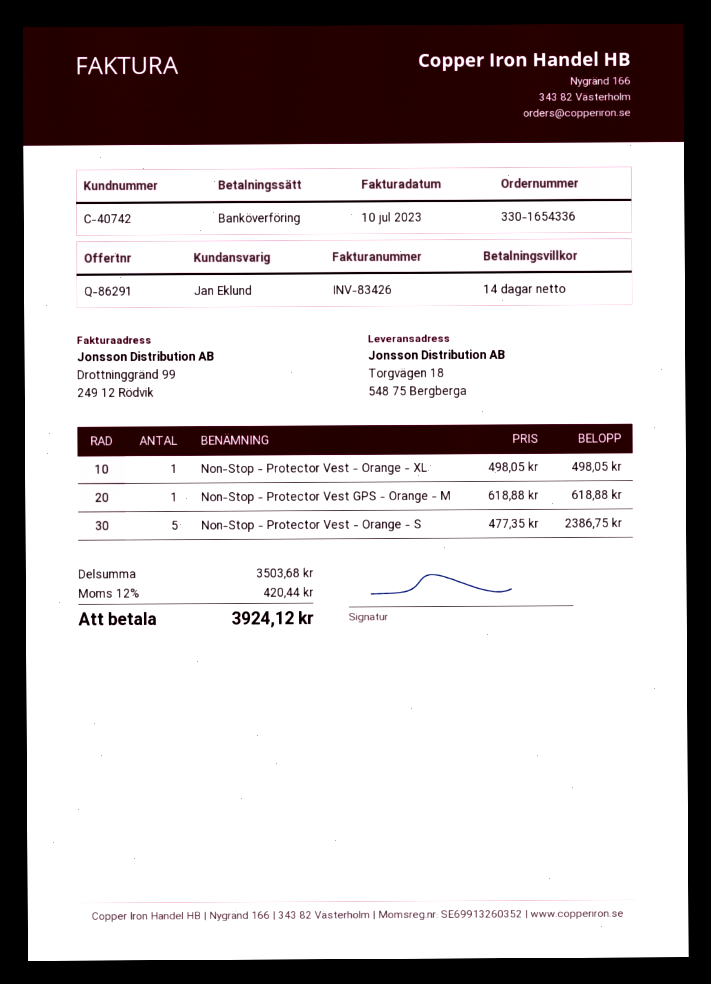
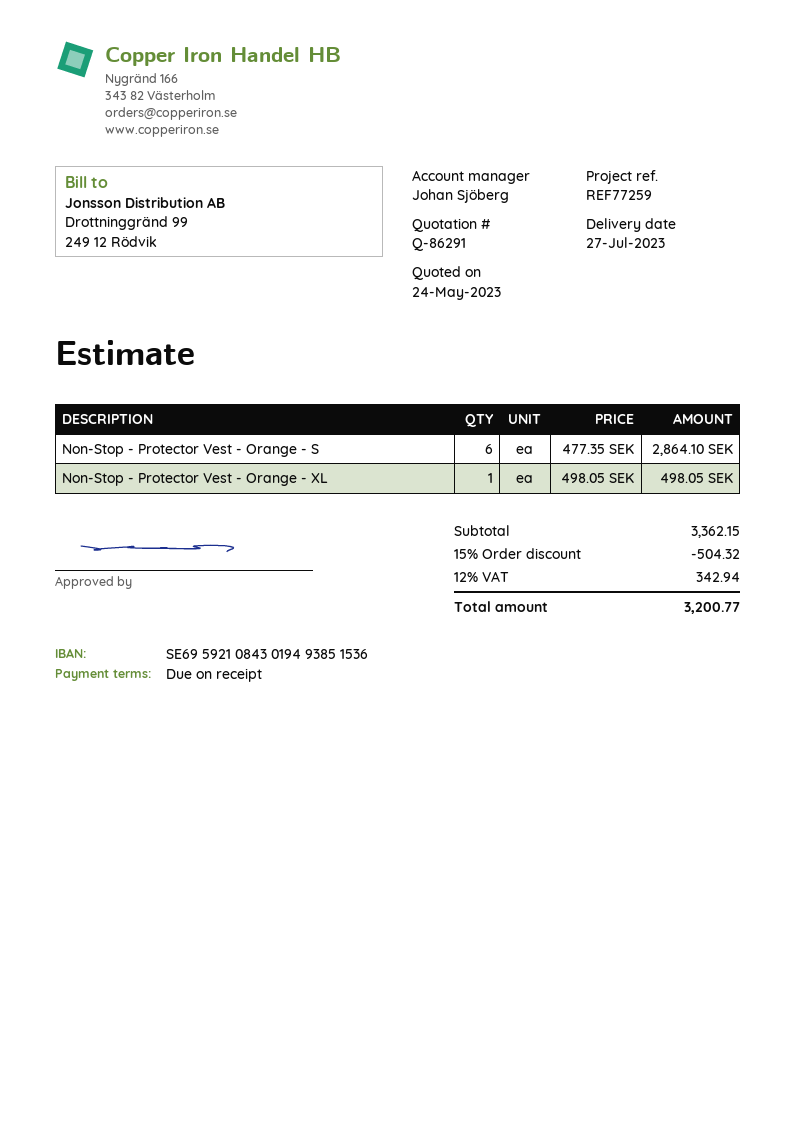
payment terms: 14 days -> on receipt
sales rep: Jan Eklund -> Johan Sjöberg
Non-Stop - Protector Vest GPS - Orange - M: 1 x 618.88 = 618.88 -> none
Non-Stop - Protector Vest - Orange - S: 5 x 477.35 = 2386.75 -> 6 x 477.35 = 2864.10
subtotal: 3503.68 -> 3362.15
discount: none -> 15% = 504.32
tax: 12% = 420.44 -> 12% = 342.94
total: 3924.12 -> 3200.77

